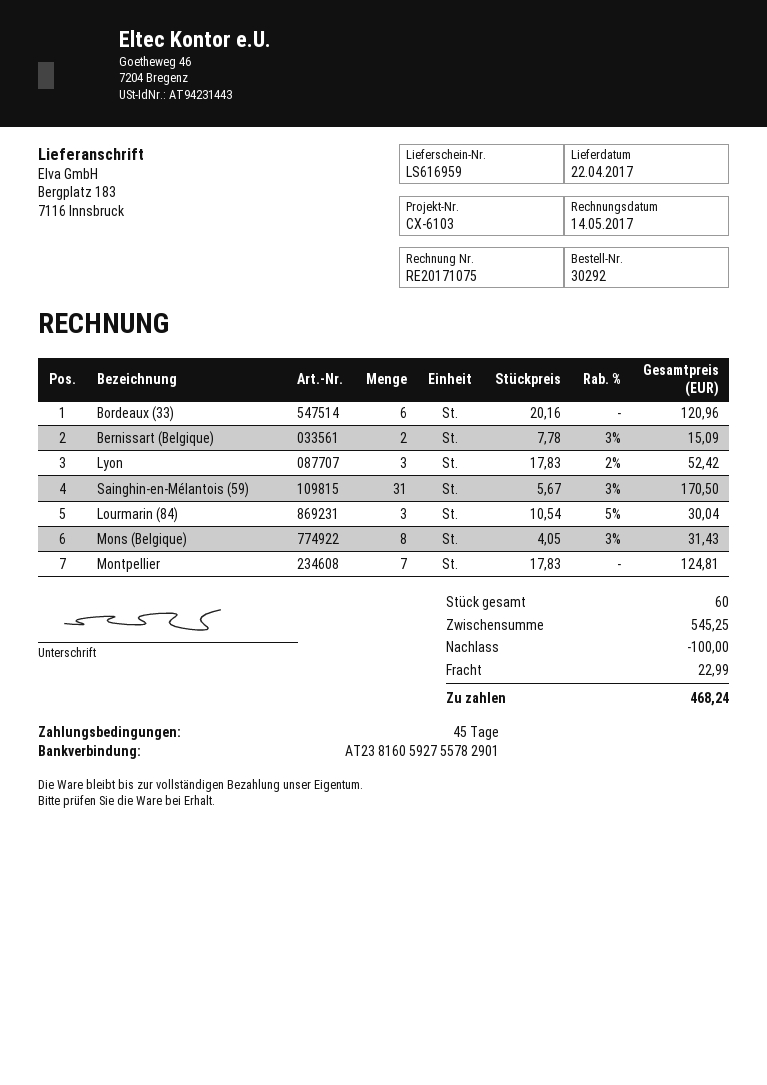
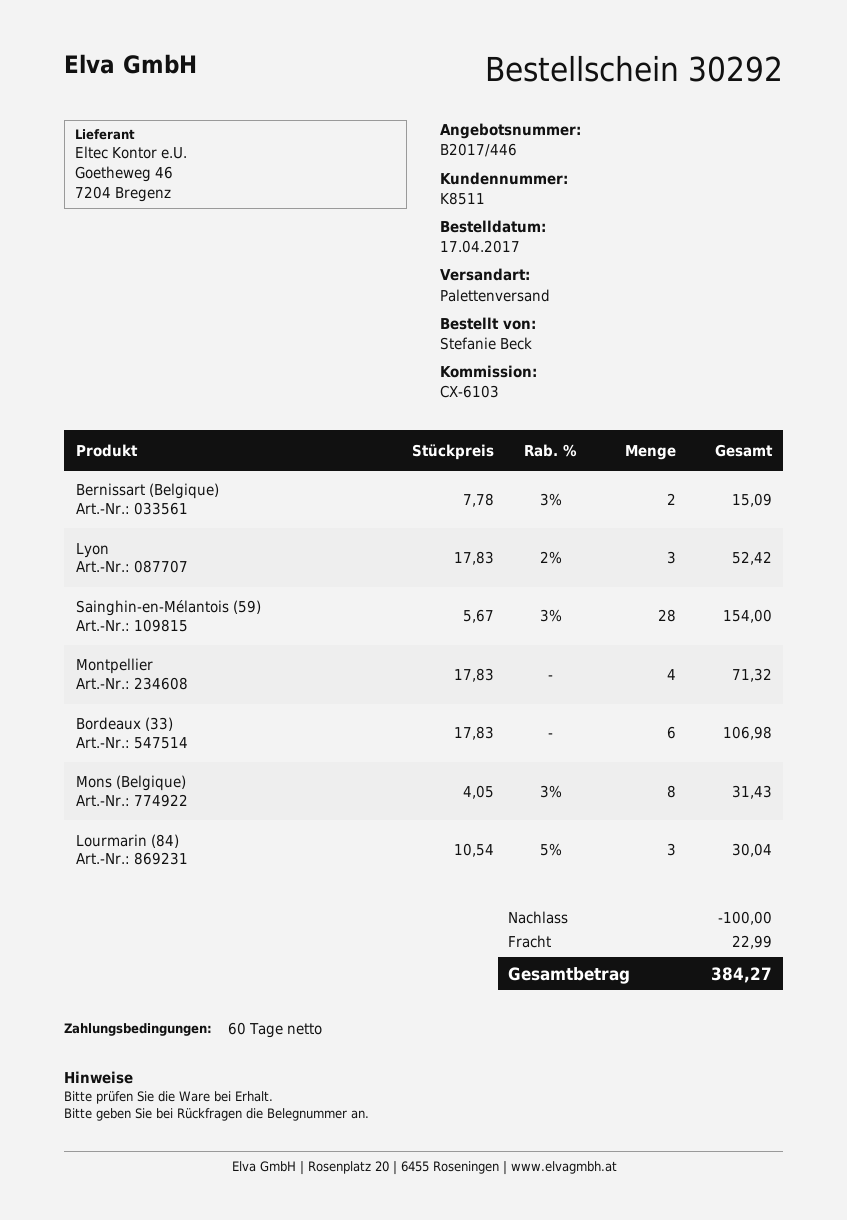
payment terms: 45 days -> 60 days
Bordeaux (33): 6 x 20.16 = 120.96 -> 6 x 17.83 = 106.98
Sainghin-en-Mélantois (59): 31 x 5.67 - 3% = 170.50 -> 28 x 5.67 - 3% = 154.00
Montpellier: 7 x 17.83 = 124.81 -> 4 x 17.83 = 71.32
total: 468.24 -> 384.27

